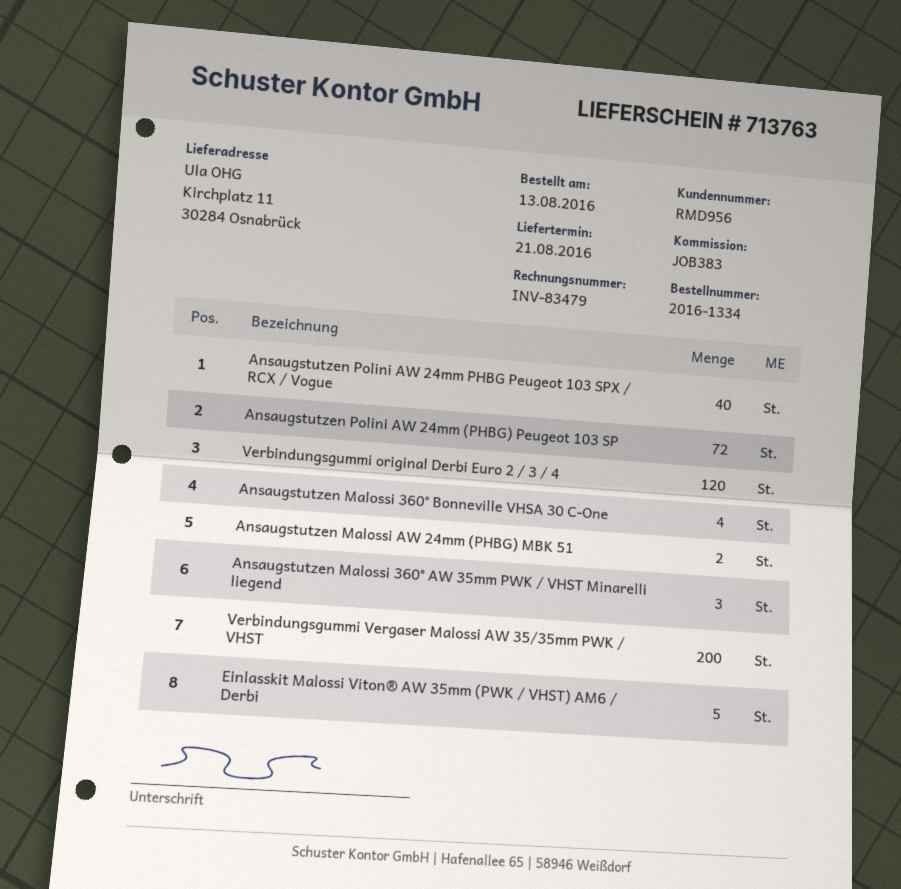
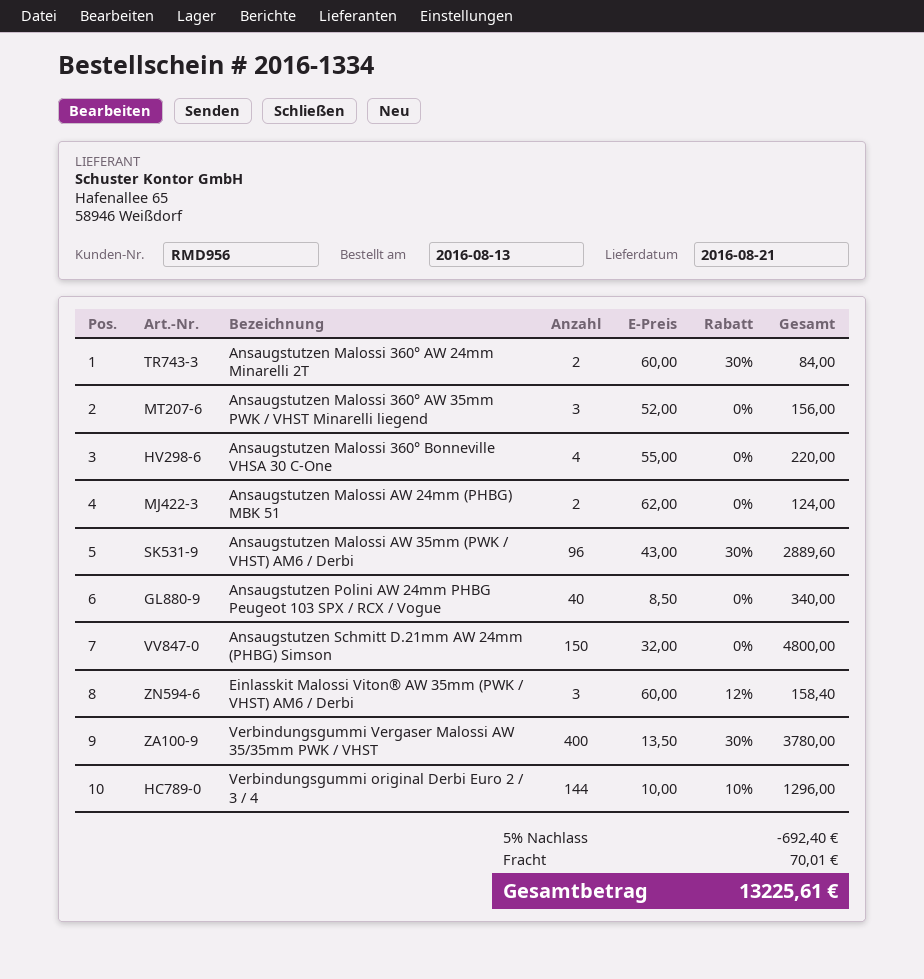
Ansaugstutzen Polini AW 24mm (PHBG) Peugeot 103 SP: 72 -> none
Verbindungsgummi original Derbi Euro 2 / 3 / 4: 120 -> 144
Verbindungsgummi Vergaser Malossi AW 35/35mm PWK / VHST: 200 -> 400
Einlasskit Malossi Viton® AW 35mm (PWK / VHST) AM6 / Derbi: 5 -> 3
Ansaugstutzen Malossi 360° AW 24mm Minarelli 2T: none -> 2
Ansaugstutzen Malossi AW 35mm (PWK / VHST) AM6 / Derbi: none -> 96
Ansaugstutzen Schmitt D.21mm AW 24mm (PHBG) Simson: none -> 150

